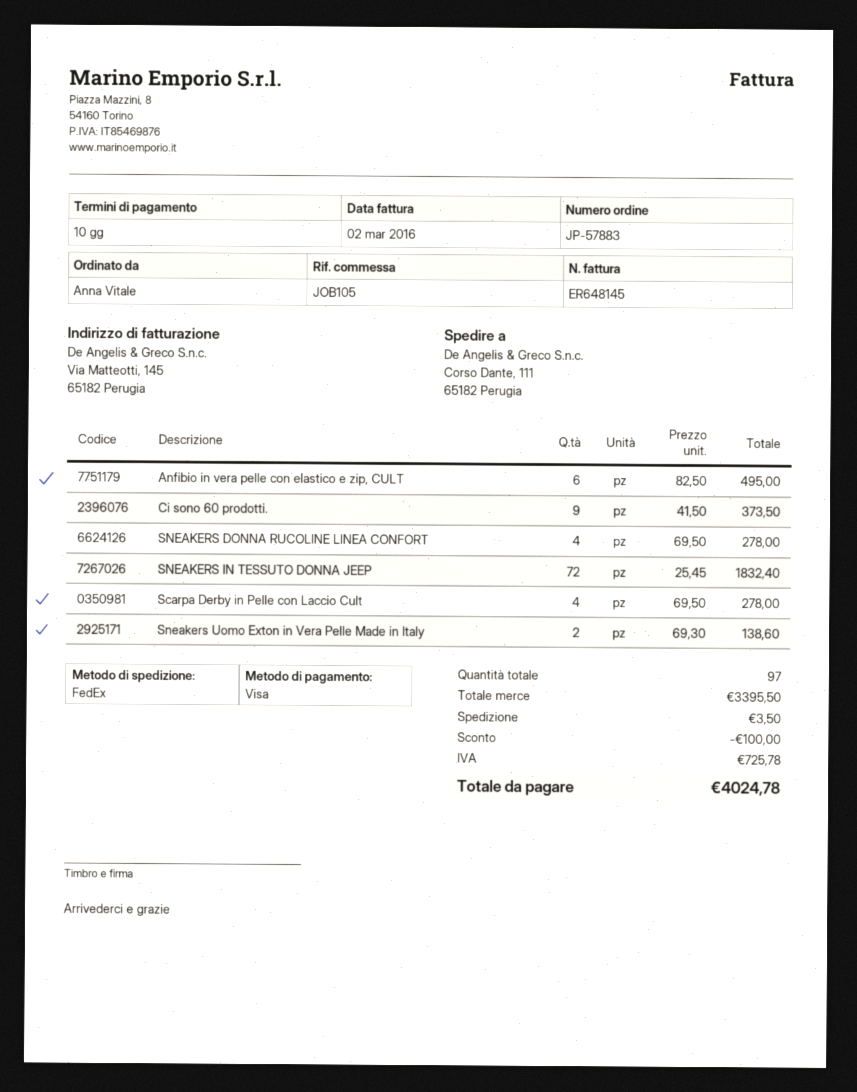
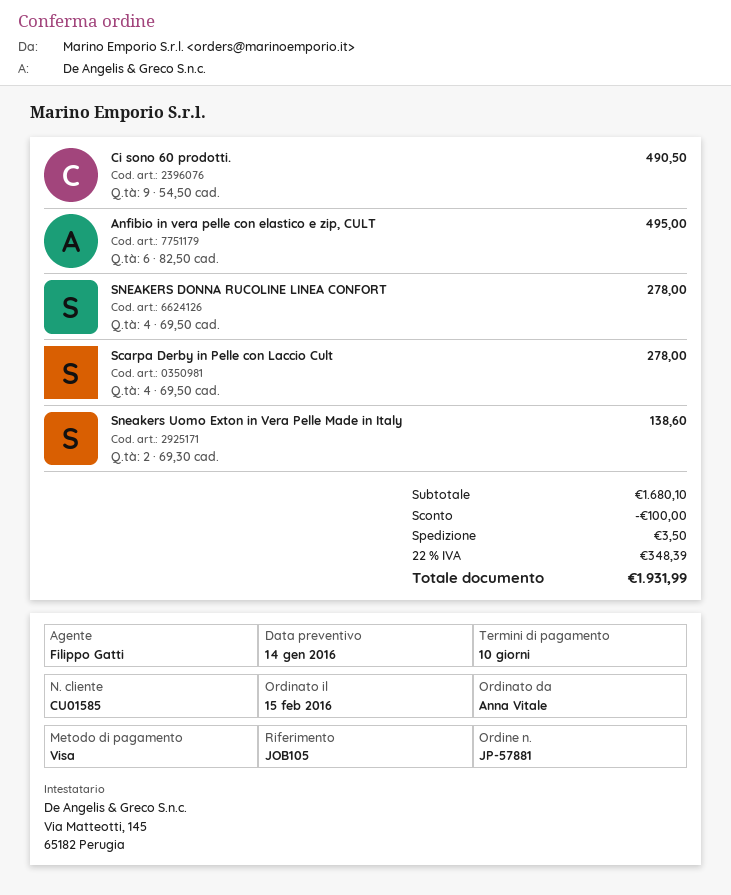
order number: JP-57883 -> JP-57881
Ci sono 60 prodotti.: 9 x 41.50 = 373.50 -> 9 x 54.50 = 490.50
SNEAKERS IN TESSUTO DONNA JEEP: 72 x 25.45 = 1832.40 -> none
subtotal: 3395.50 -> 1680.10
tax: 725.78 -> 348.39
total: 4024.78 -> 1931.99

